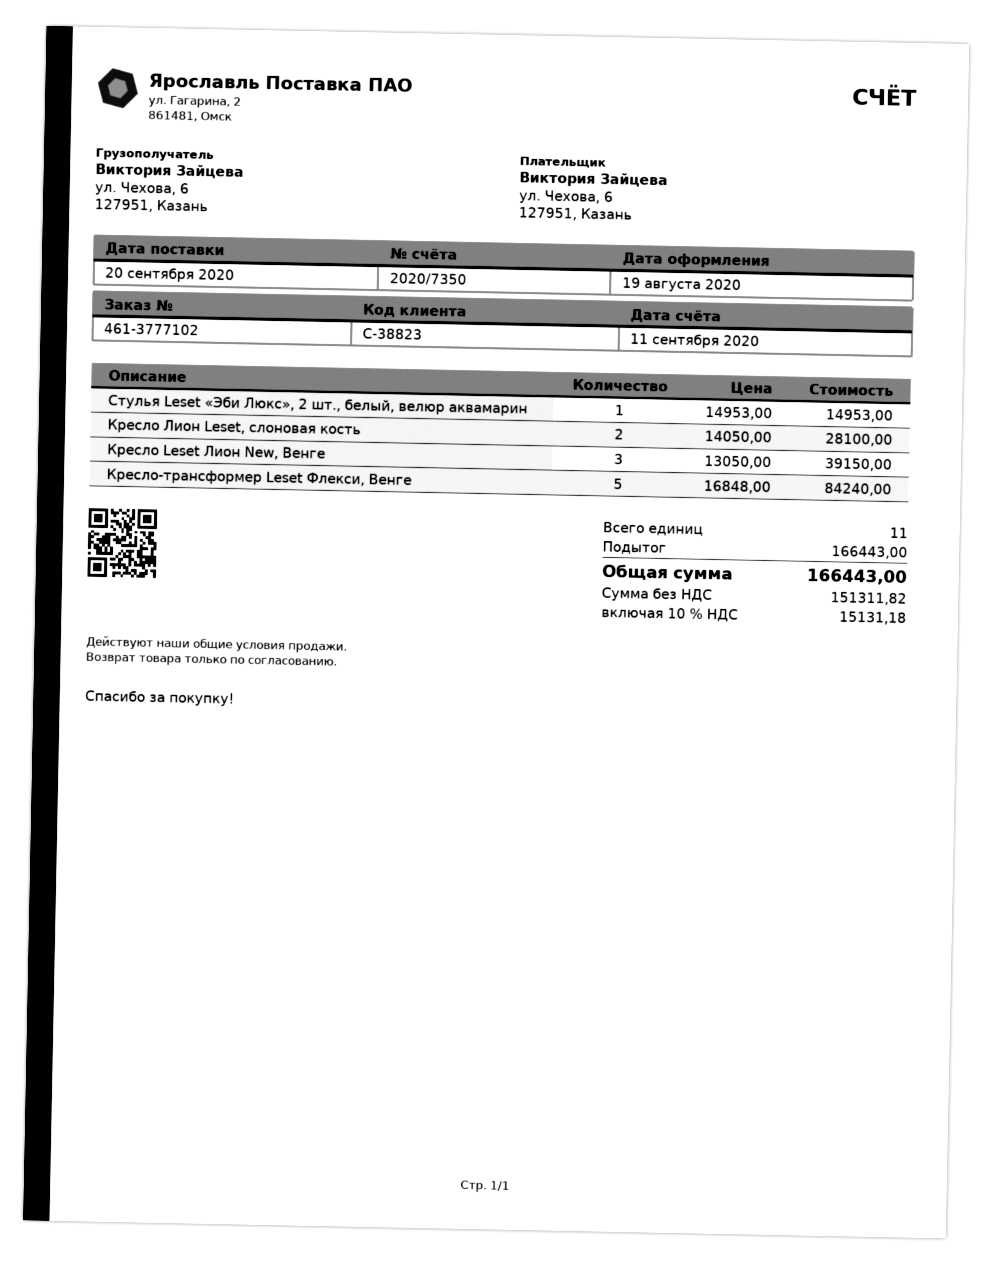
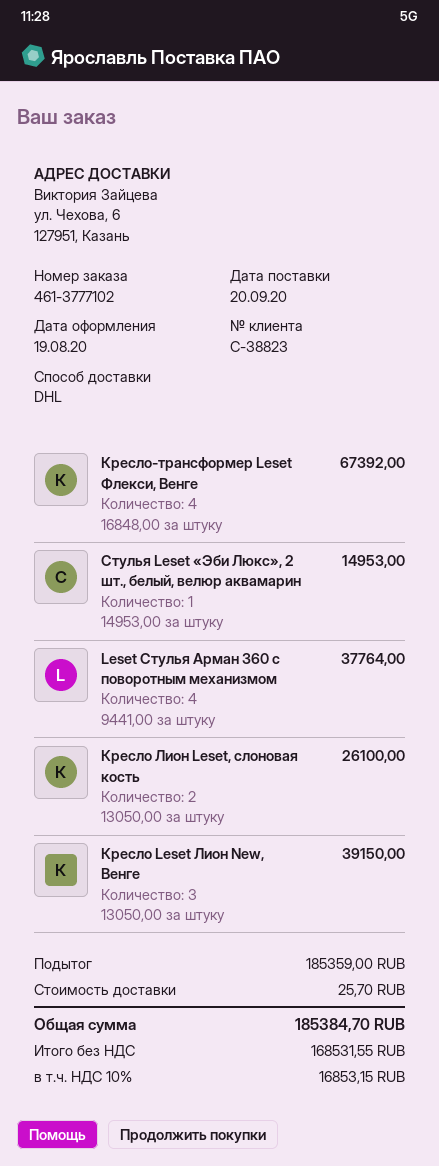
Кресло Лион Leset, слоновая кость: 2 x 14050.00 = 28100.00 -> 2 x 13050.00 = 26100.00
Кресло-трансформер Leset Флекси, Венге: 5 x 16848.00 = 84240.00 -> 4 x 16848.00 = 67392.00
Leset Стулья Арман 360 с поворотным механизмом: none -> 4 x 9441.00 = 37764.00
subtotal: 166443.00 -> 185359.00
shipping: none -> 25.70
net: 151311.82 -> 168531.55
tax: 10% = 15131.18 -> 10% = 16853.15
total: 166443.00 -> 185384.70

